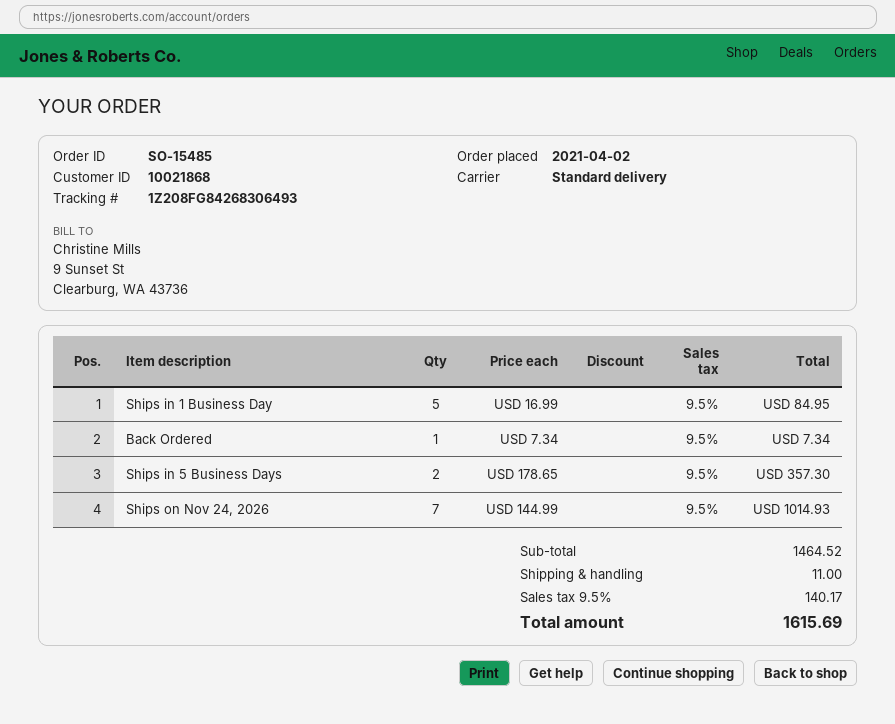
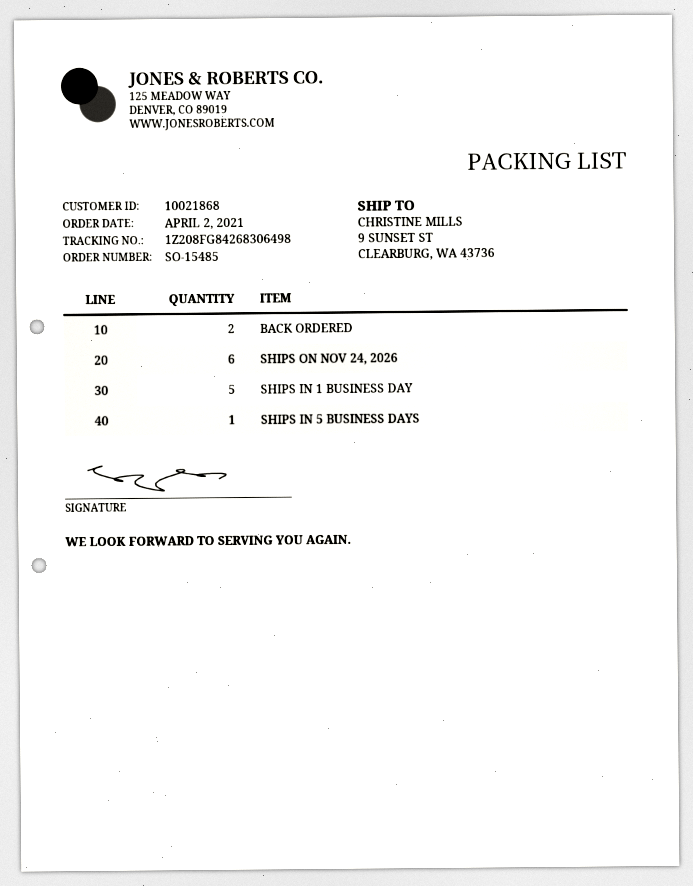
tracking number: 1Z208FG84268306493 -> 1Z208FG84268306498
Back Ordered: 1 -> 2
Ships in 5 Business Days: 2 -> 1
Ships on Nov 24, 2026: 7 -> 6

